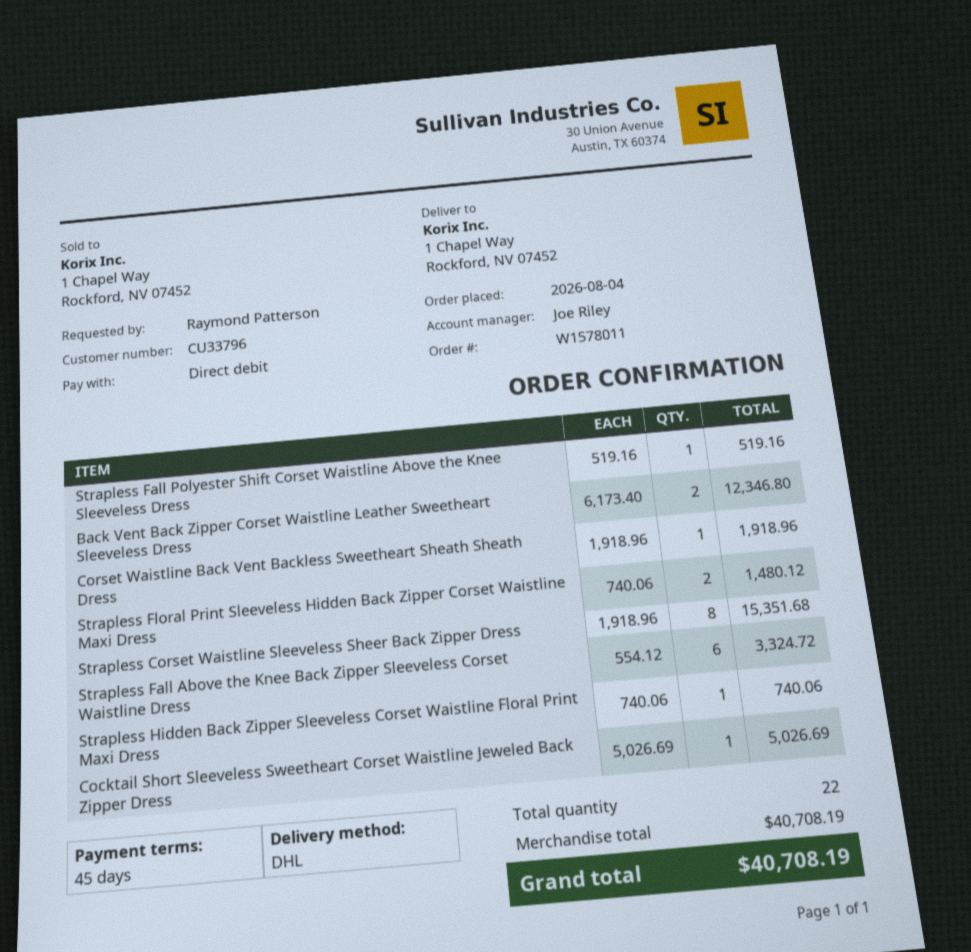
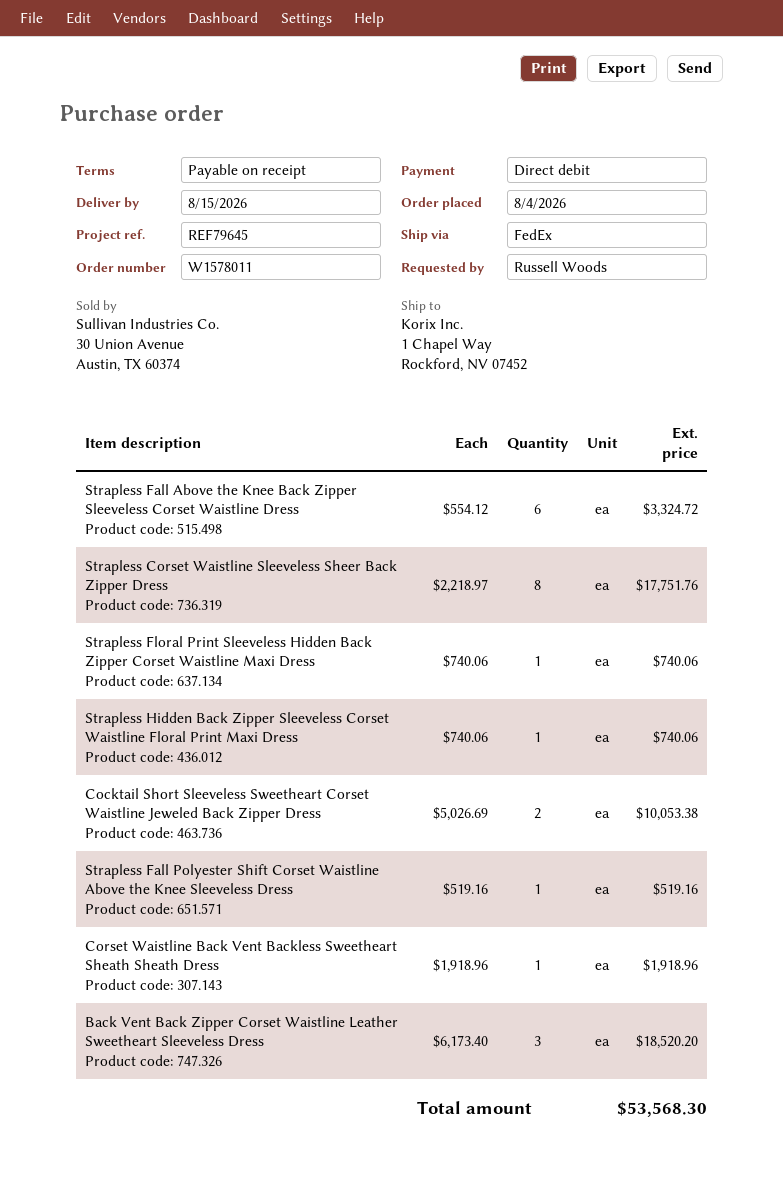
payment terms: 45 days -> on receipt
ordered by: Raymond Patterson -> Russell Woods
shipping method: DHL -> FedEx
Back Vent Back Zipper Corset Waistline Leather Sweetheart Sleeveless Dress: 2 x 6173.40 = 12346.80 -> 3 x 6173.40 = 18520.20
Strapless Floral Print Sleeveless Hidden Back Zipper Corset Waistline Maxi Dress: 2 x 740.06 = 1480.12 -> 1 x 740.06 = 740.06
Strapless Corset Waistline Sleeveless Sheer Back Zipper Dress: 8 x 1918.96 = 15351.68 -> 8 x 2218.97 = 17751.76
Cocktail Short Sleeveless Sweetheart Corset Waistline Jeweled Back Zipper Dress: 1 x 5026.69 = 5026.69 -> 2 x 5026.69 = 10053.38
total: 40708.19 -> 53568.30

